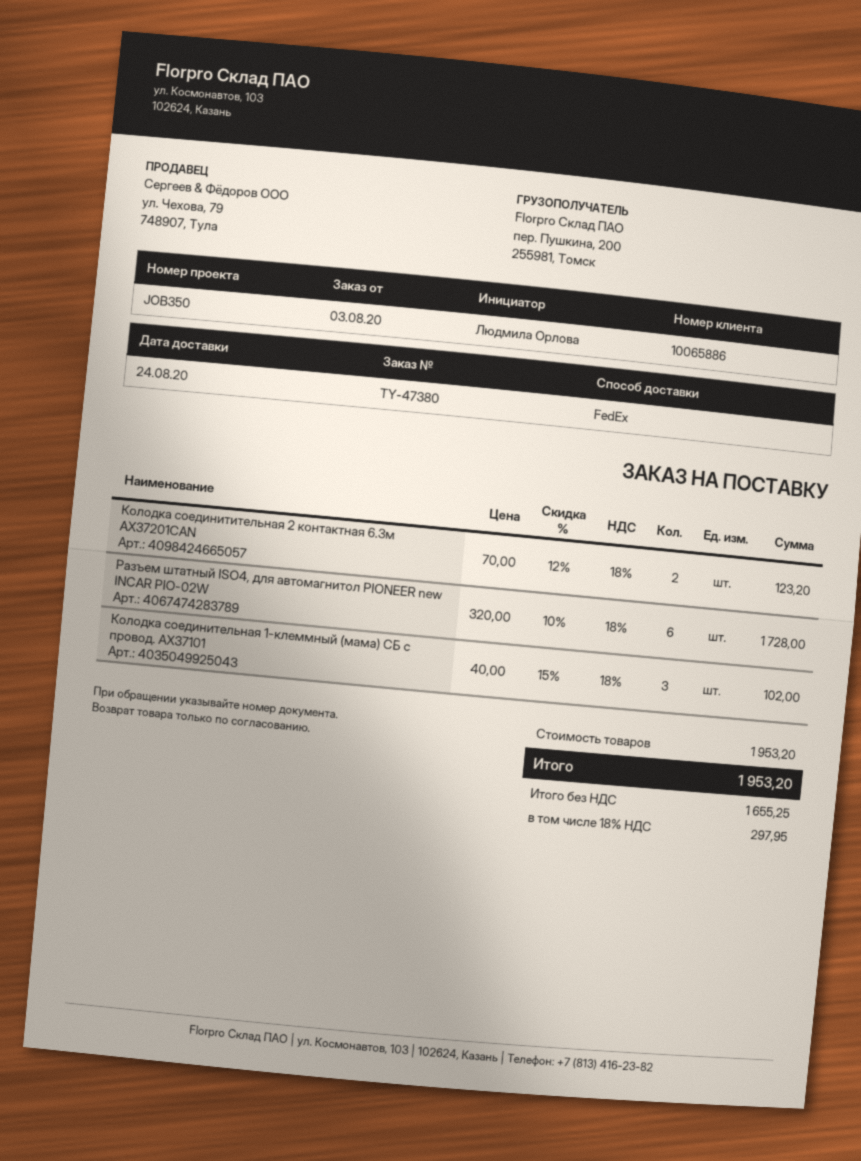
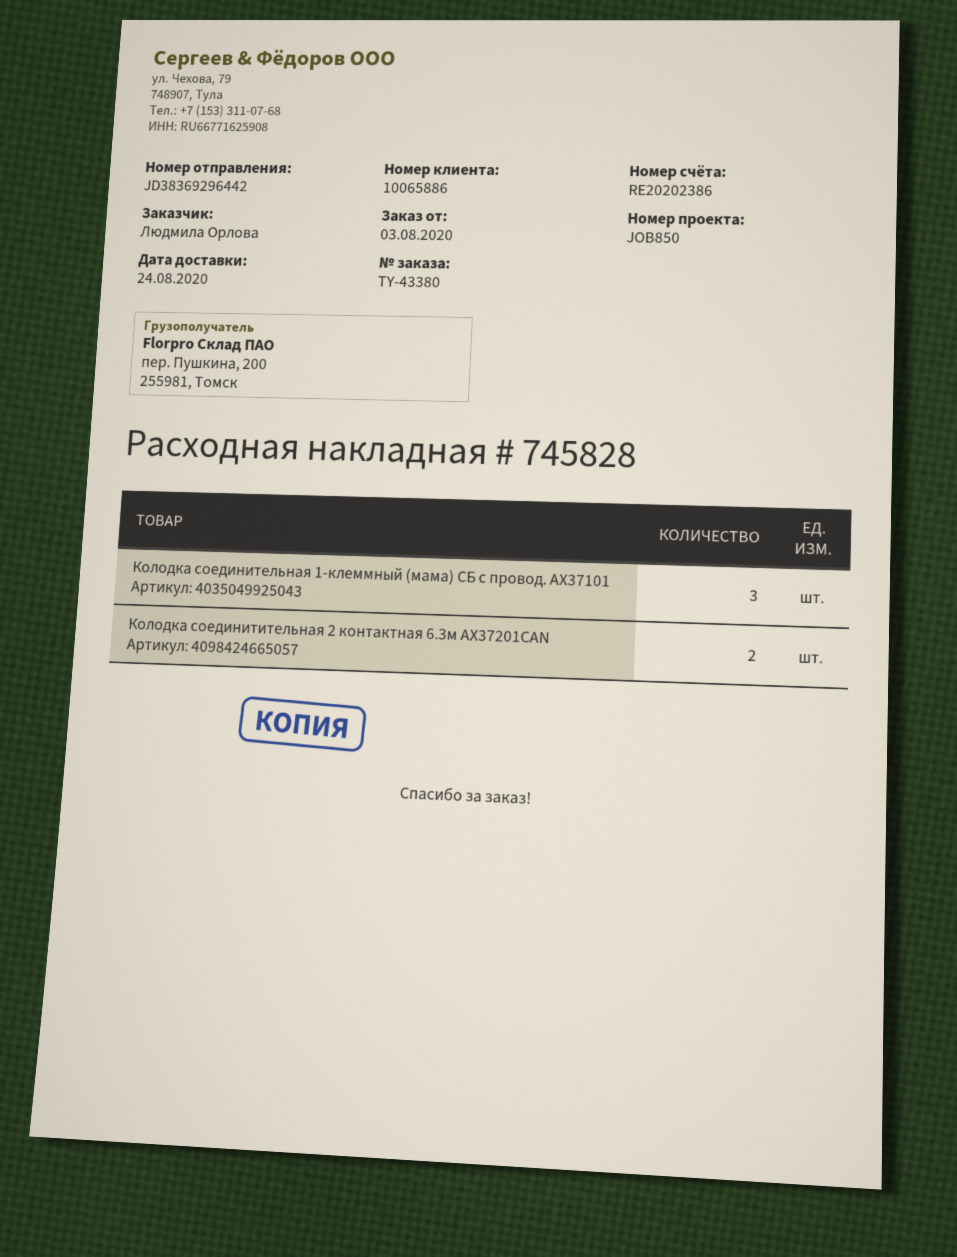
order number: TY-47380 -> TY-43380
reference: JOB350 -> JOB850
Разъем штатный ISO4, для автомагнитол PIONEER new INCAR PIO-02W: 6 -> none

